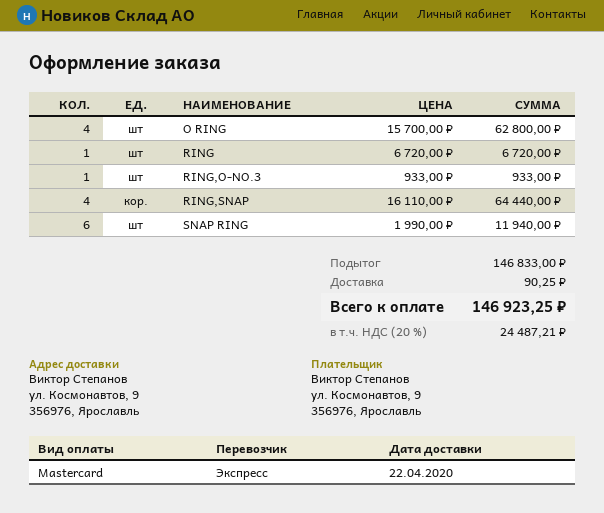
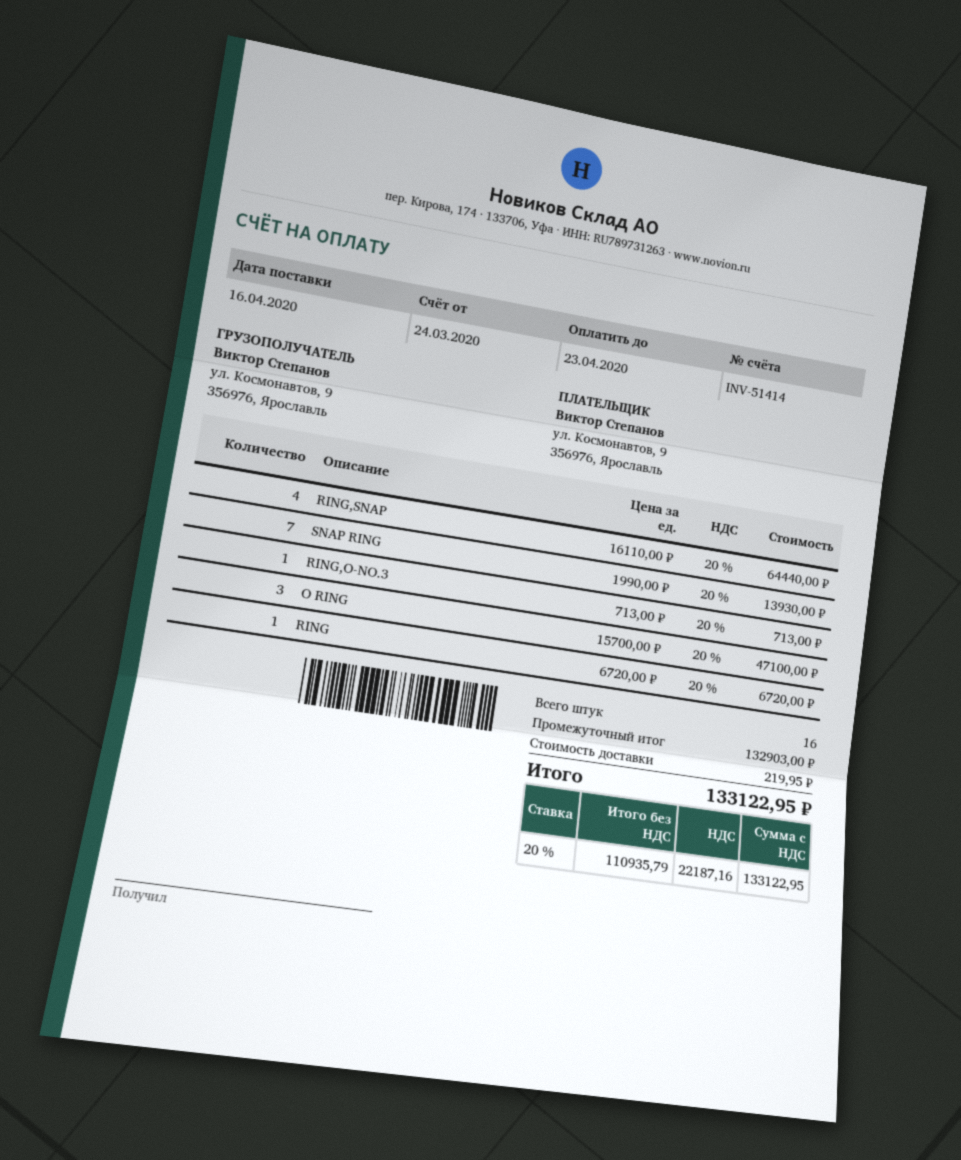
delivery date: 2020-04-22 -> 2020-04-16
O RING: 4 x 15700.00 = 62800.00 -> 3 x 15700.00 = 47100.00
RING,O-NO.3: 1 x 933.00 = 933.00 -> 1 x 713.00 = 713.00
SNAP RING: 6 x 1990.00 = 11940.00 -> 7 x 1990.00 = 13930.00
subtotal: 146833.00 -> 132903.00
shipping: 90.25 -> 219.95
tax: 20% = 24487.21 -> 20% = 22187.16
total: 146923.25 -> 133122.95

